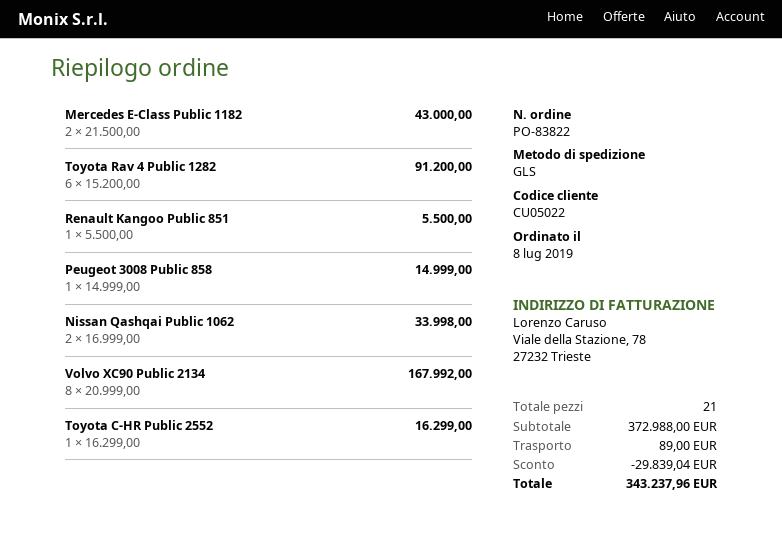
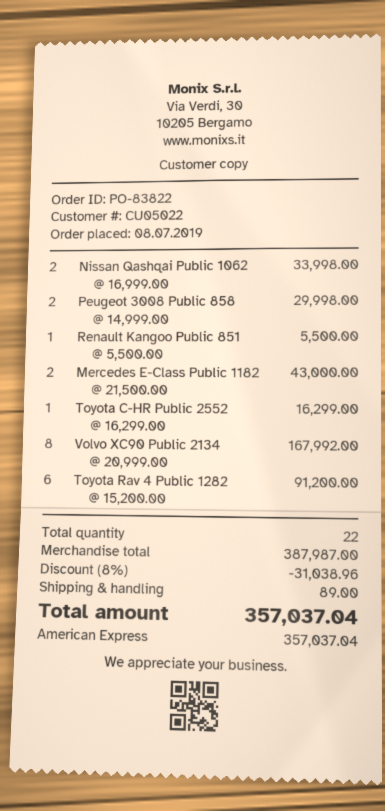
Peugeot 3008 Public 858: 1 x 14999.00 = 14999.00 -> 2 x 14999.00 = 29998.00
total quantity: 21 -> 22
subtotal: 372988.00 -> 387987.00
discount: 29839.04 -> 31038.96
total: 343237.96 -> 357037.04

